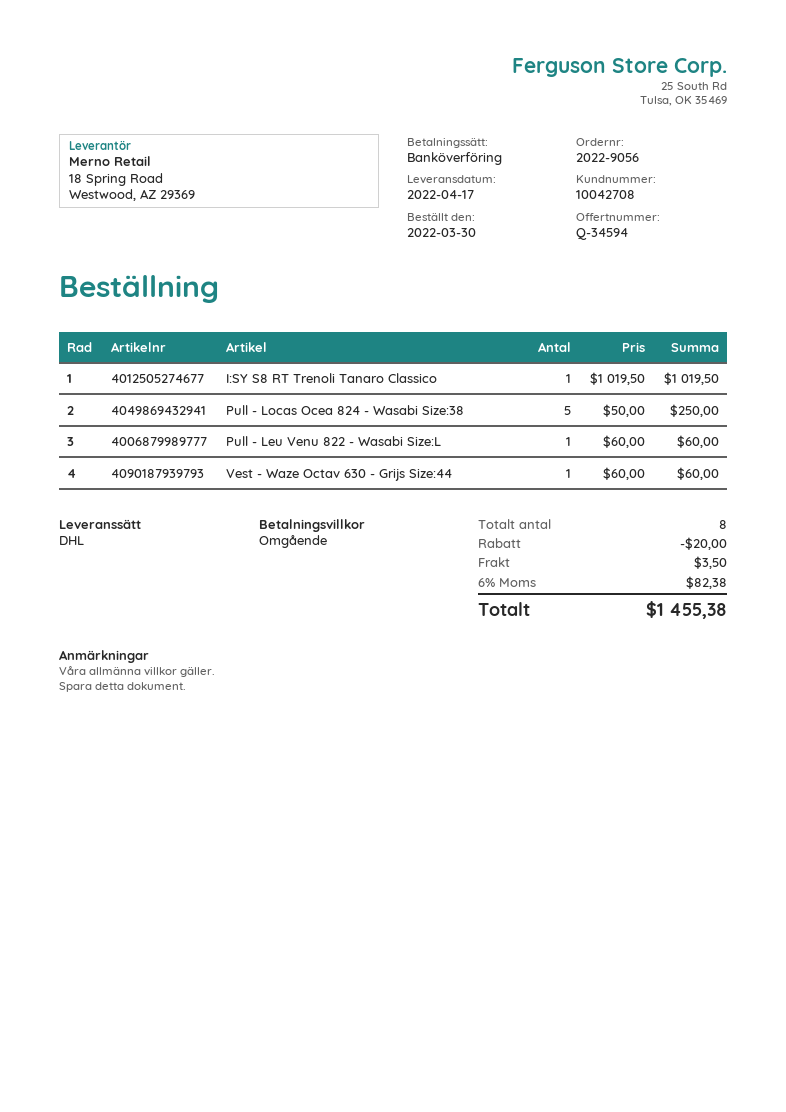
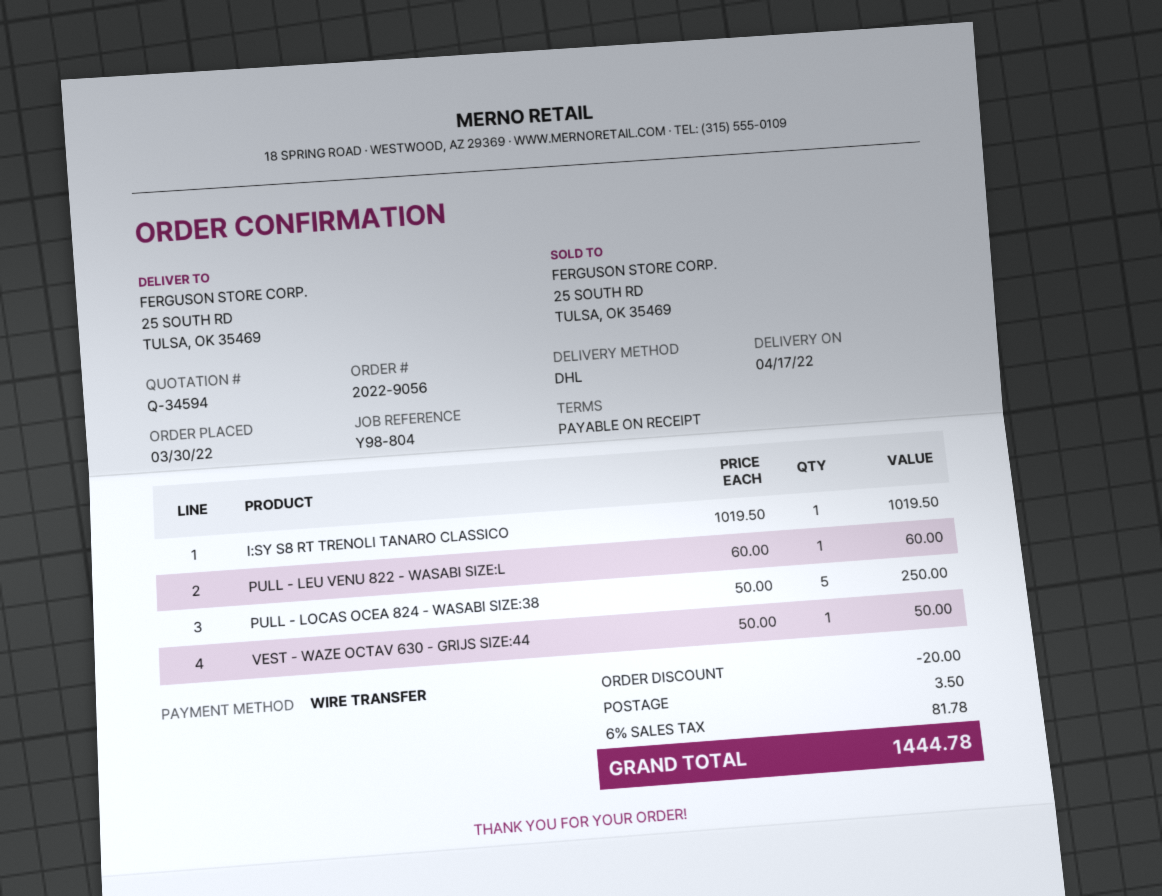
Vest - Waze Octav 630 - Grijs Size:44: 1 x 60.00 = 60.00 -> 1 x 50.00 = 50.00
tax: 6% = 82.38 -> 6% = 81.78
total: 1455.38 -> 1444.78

